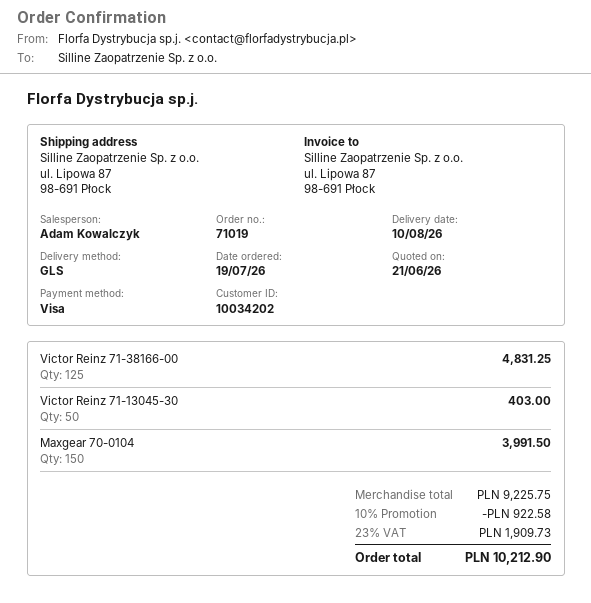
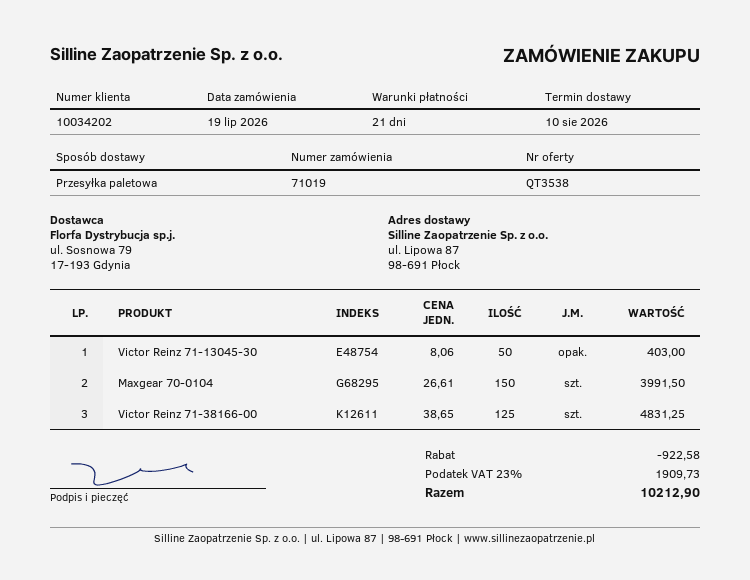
shipping method: GLS -> pallet freight

